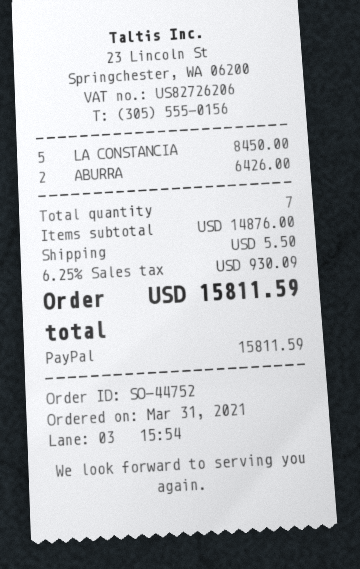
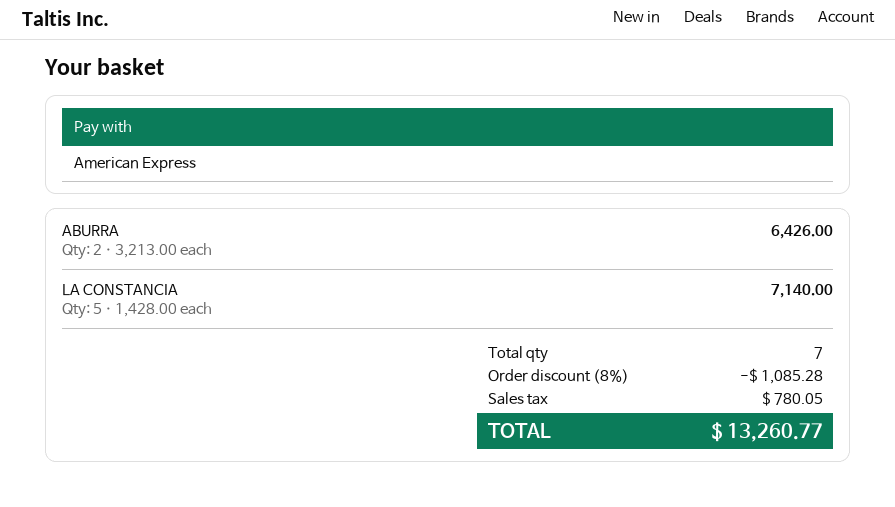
payment method: PayPal -> American Express
LA CONSTANCIA: 5 for 8450.00 -> 5 for 7140.00
discount: none -> 8% = 1085.28
shipping: 5.50 -> none
tax: 930.09 -> 780.05
total: 15811.59 -> 13260.77

